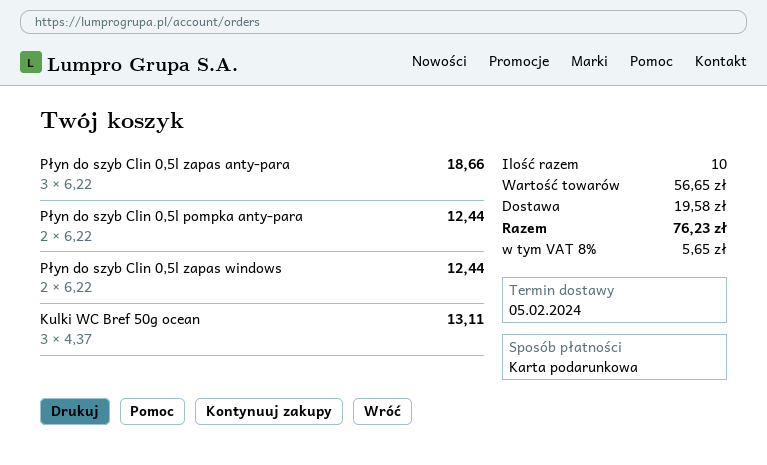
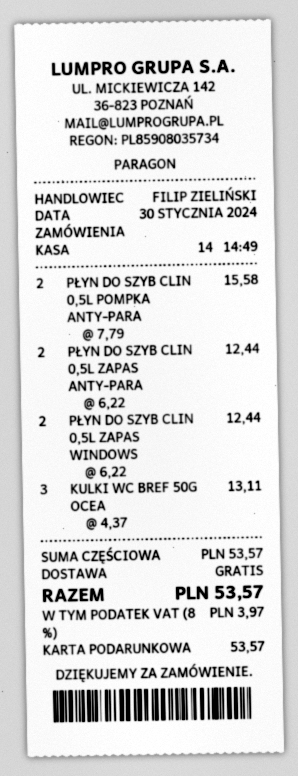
Płyn do szyb Clin 0,5l zapas anty-para: 3 x 6.22 = 18.66 -> 2 x 6.22 = 12.44
Płyn do szyb Clin 0,5l pompka anty-para: 2 x 6.22 = 12.44 -> 2 x 7.79 = 15.58
subtotal: 56.65 -> 53.57
shipping: 19.58 -> 0.00
tax: 8% = 5.65 -> 8% = 3.97
total: 76.23 -> 53.57

